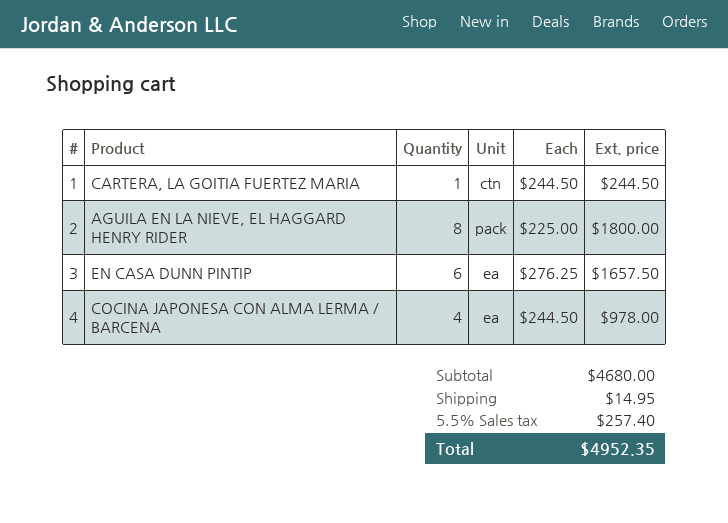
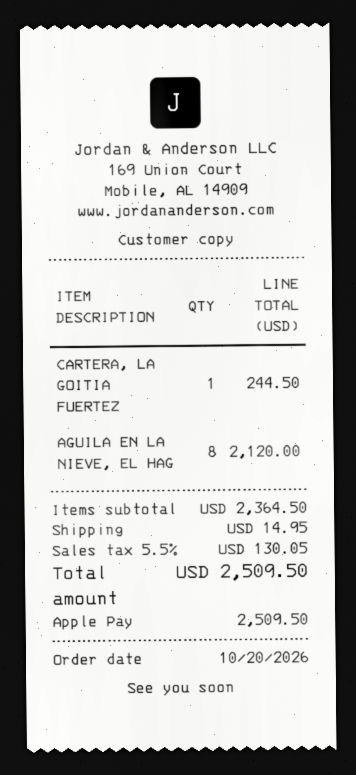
AGUILA EN LA NIEVE, EL HAGGARD HENRY RIDER: 8 for 1800.00 -> 8 for 2120.00
EN CASA DUNN PINTIP: 6 for 1657.50 -> none
COCINA JAPONESA CON ALMA LERMA / BARCENA: 4 for 978.00 -> none
subtotal: 4680.00 -> 2364.50
tax: 5.5% = 257.40 -> 5.5% = 130.05
total: 4952.35 -> 2509.50

